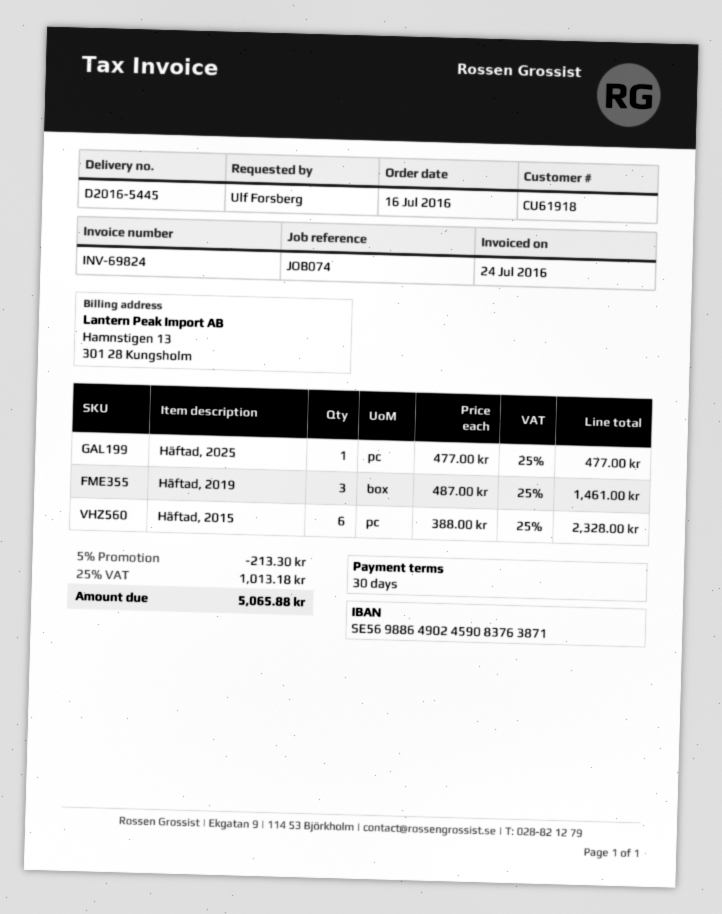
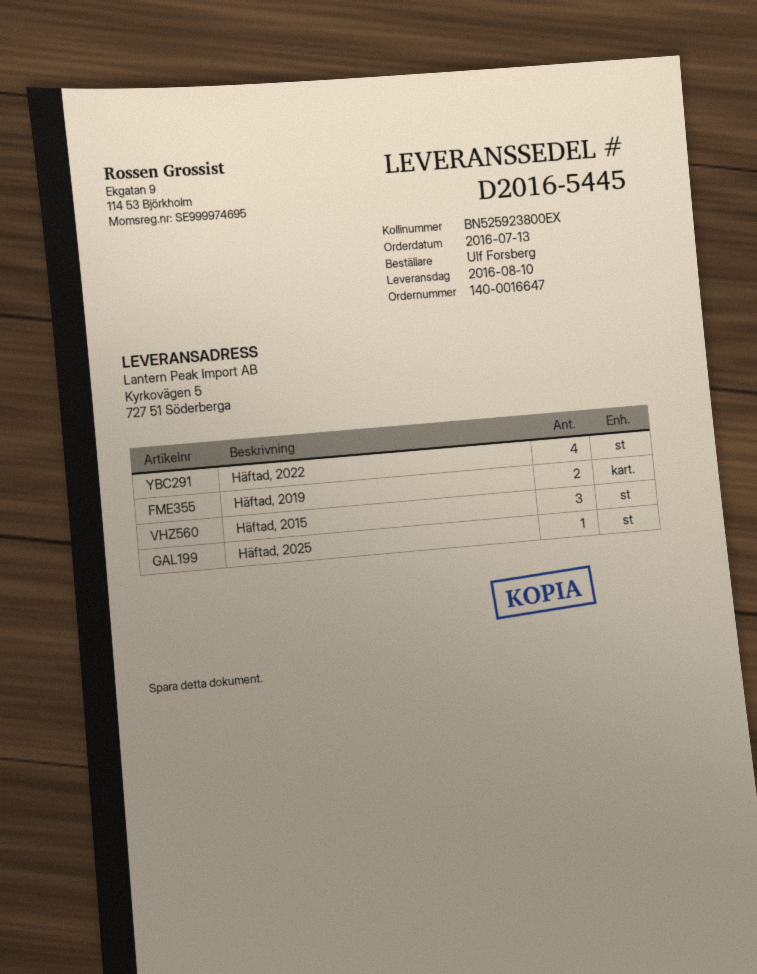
order date: 2016-07-16 -> 2016-07-13
Häftad, 2019: 3 -> 2
Häftad, 2015: 6 -> 3
Häftad, 2022: none -> 4

